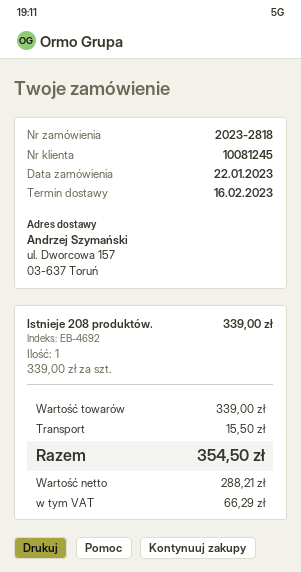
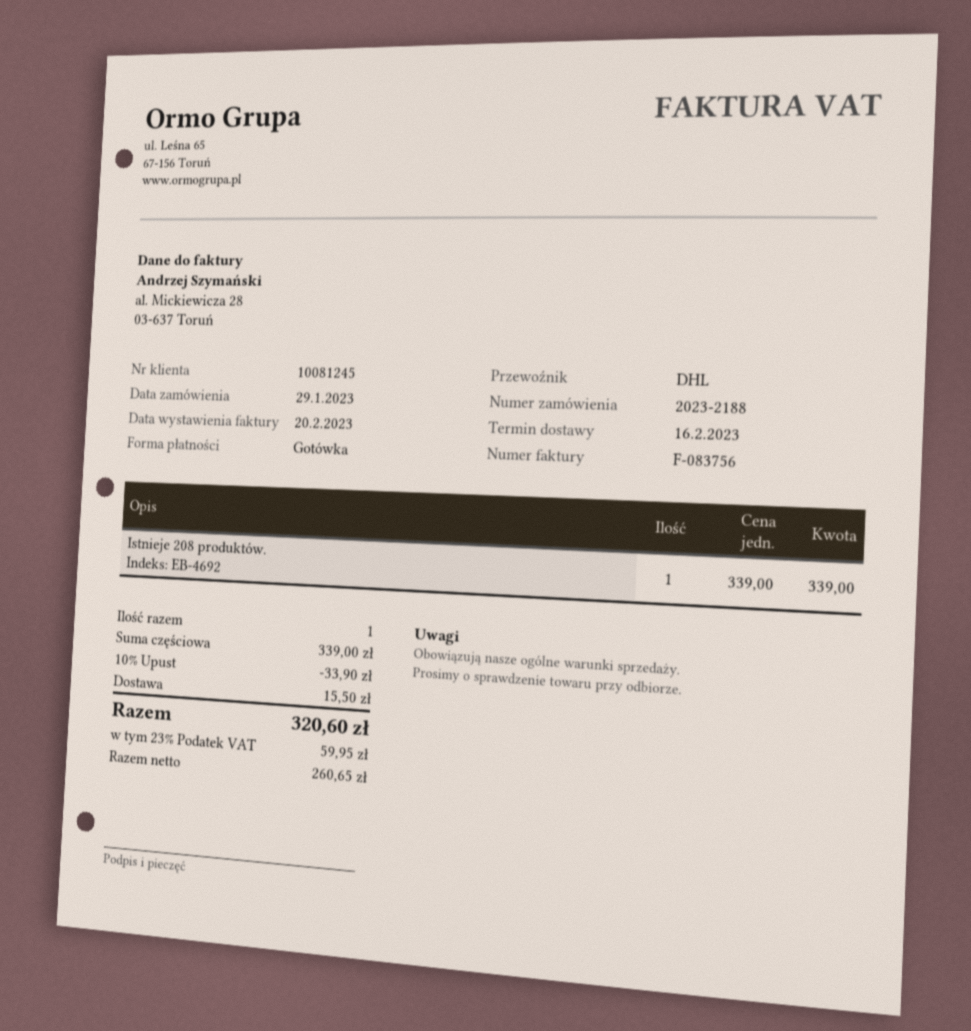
order number: 2023-2818 -> 2023-2188
order date: 2023-01-22 -> 2023-01-29
discount: none -> 10% = 33.90
net: 288.21 -> 260.65
tax: 66.29 -> 59.95
total: 354.50 -> 320.60

